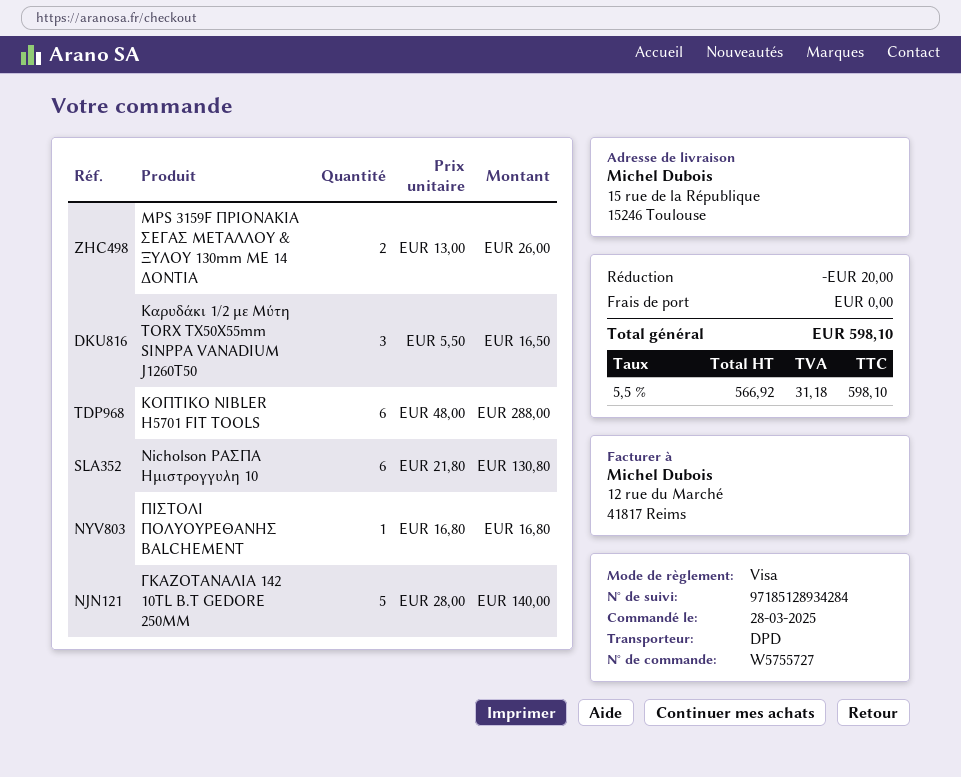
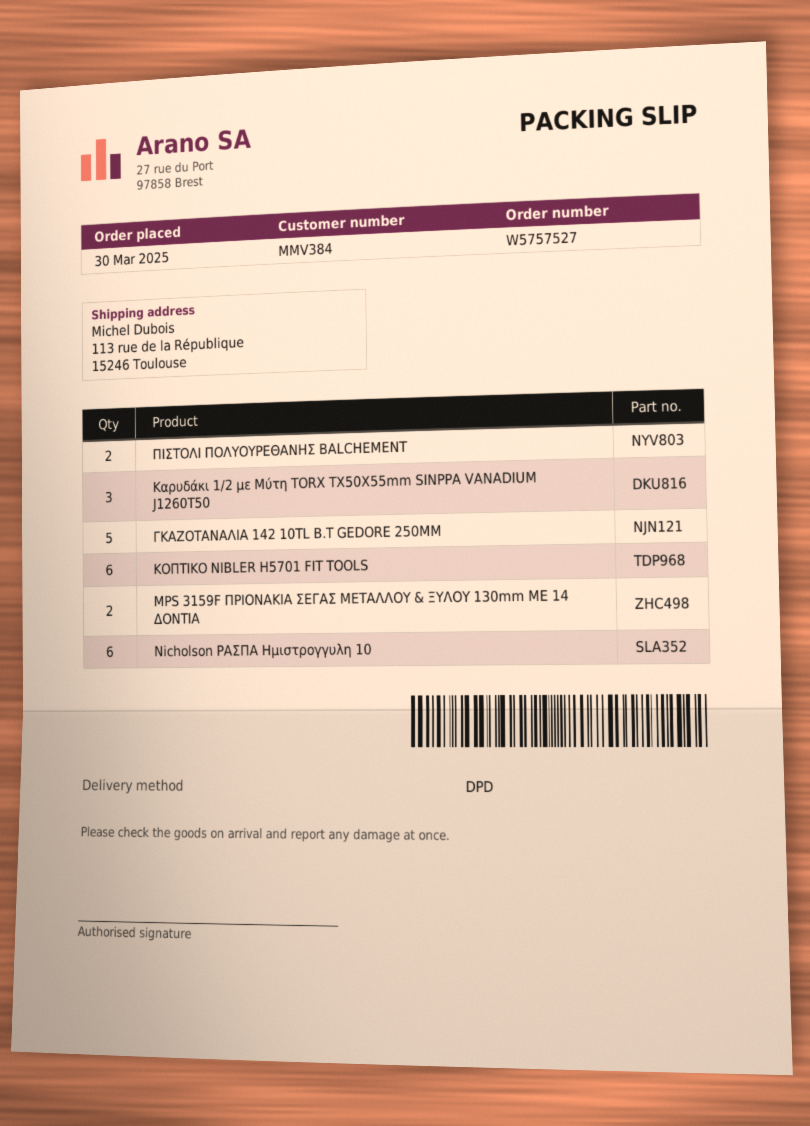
order number: W5755727 -> W5757527
order date: 2025-03-28 -> 2025-03-30
ship to: 15 rue de la République, 15246 Toulouse -> 113 rue de la République, 15246 Toulouse
ΠΙΣΤΟΛΙ ΠΟΛΥΟΥΡΕΘΑΝΗΣ BALCHEMENT: 1 -> 2

